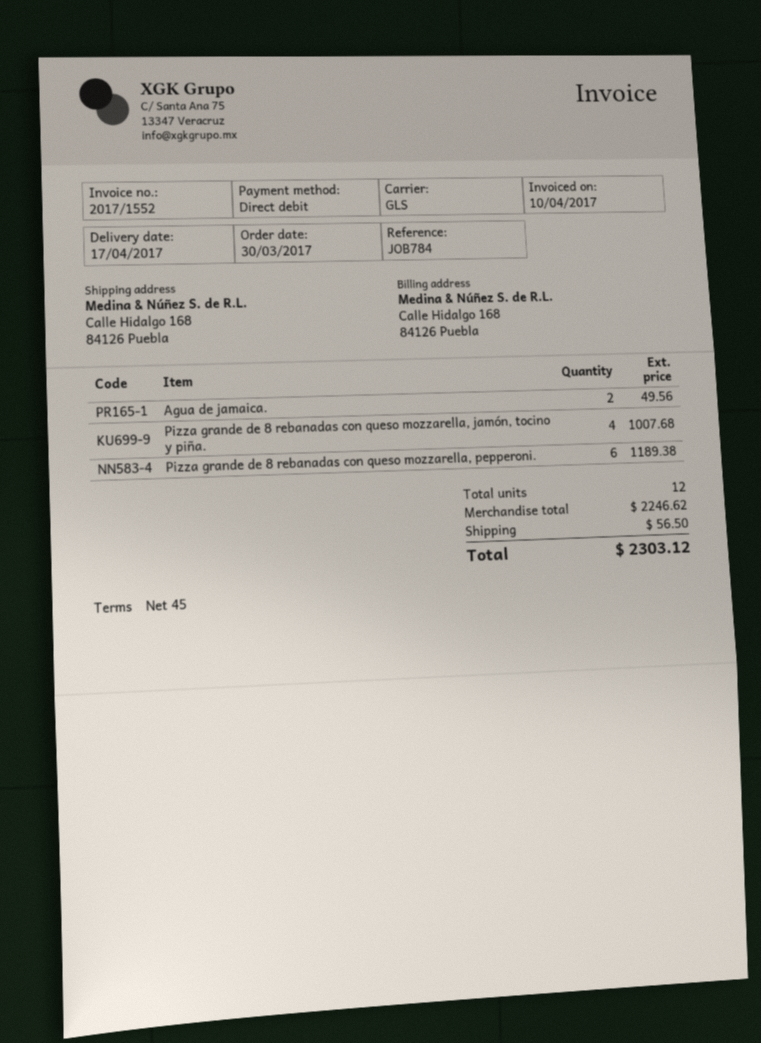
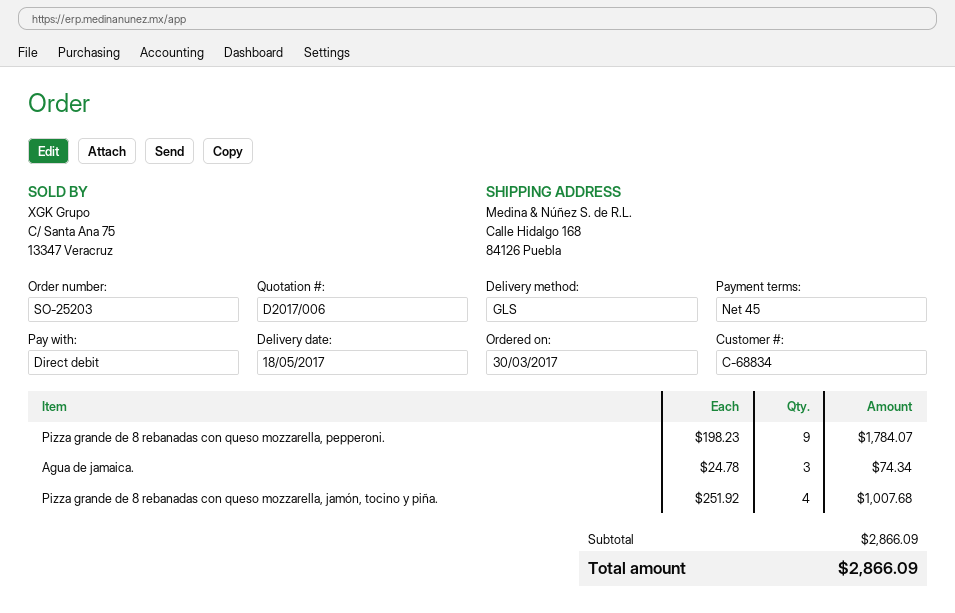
delivery date: 2017-04-17 -> 2017-05-18
Agua de jamaica.: 2 for 49.56 -> 3 for 74.34
Pizza grande de 8 rebanadas con queso mozzarella, pepperoni.: 6 for 1189.38 -> 9 for 1784.07
subtotal: 2246.62 -> 2866.09
shipping: 56.50 -> none
total: 2303.12 -> 2866.09

